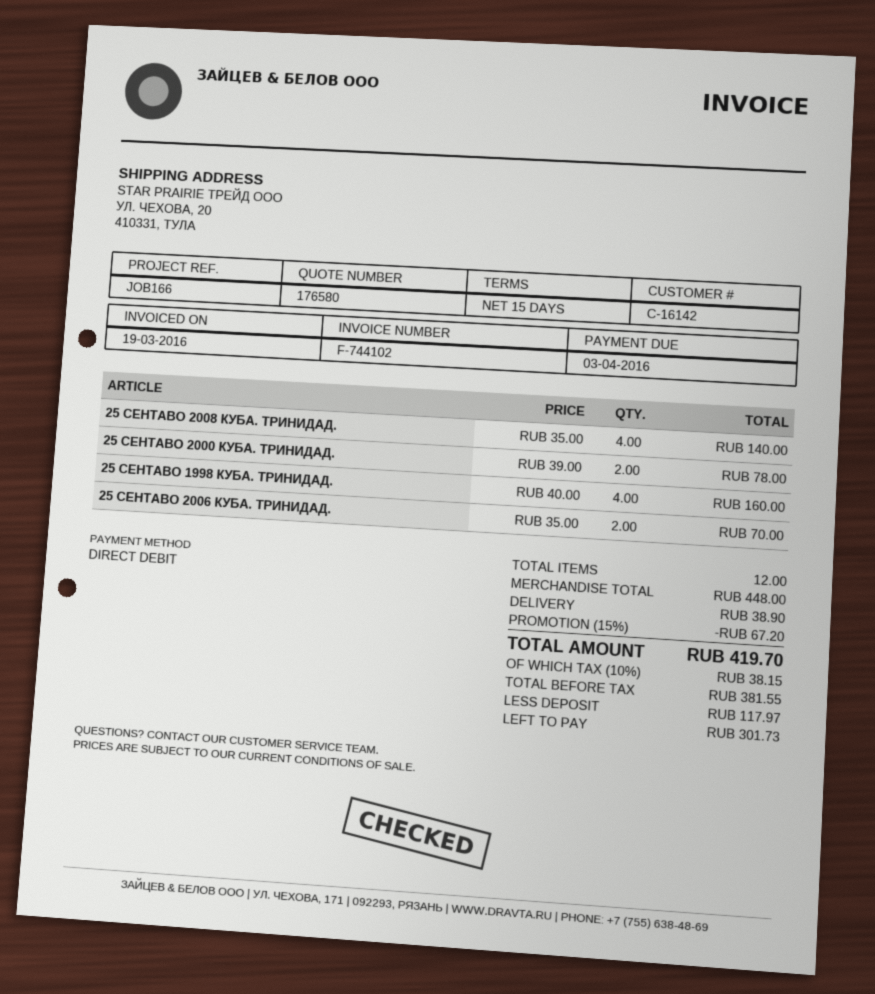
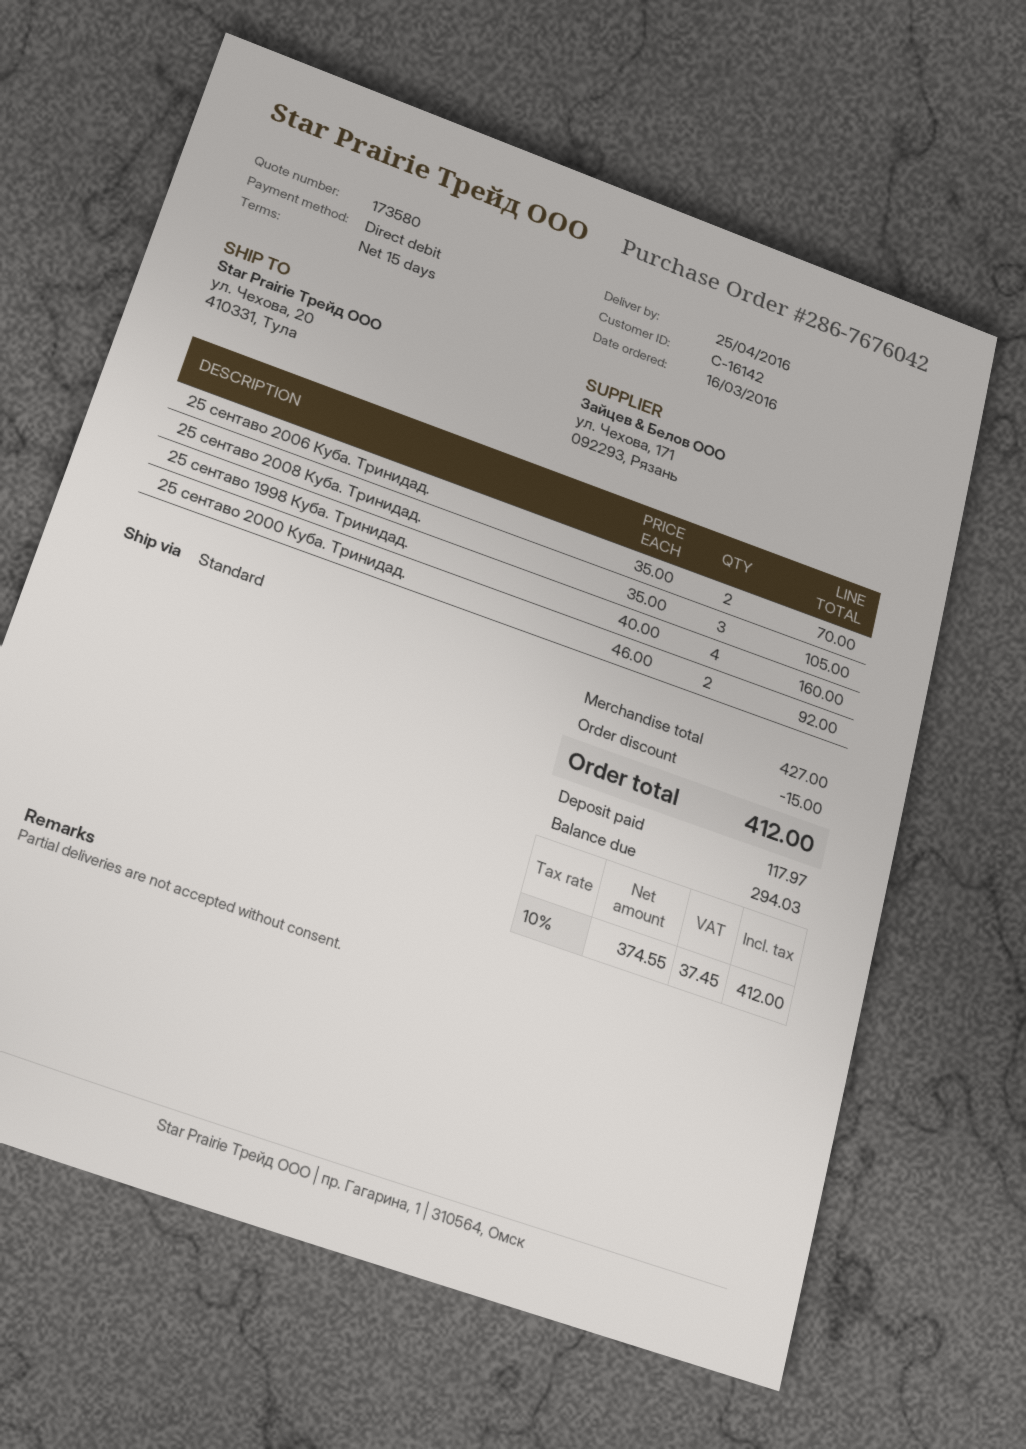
quote number: 176580 -> 173580
25 СЕНТАВО 2008 КУБА. ТРИНИДАД.: 4 x 35.00 = 140.00 -> 3 x 35.00 = 105.00
25 СЕНТАВО 2000 КУБА. ТРИНИДАД.: 2 x 39.00 = 78.00 -> 2 x 46.00 = 92.00
subtotal: 448.00 -> 427.00
discount: 67.20 -> 15.00
shipping: 38.90 -> none
net: 381.55 -> 374.55
tax: 10% = 38.15 -> 10% = 37.45
total: 419.70 -> 412.00
balance: 301.73 -> 294.03

